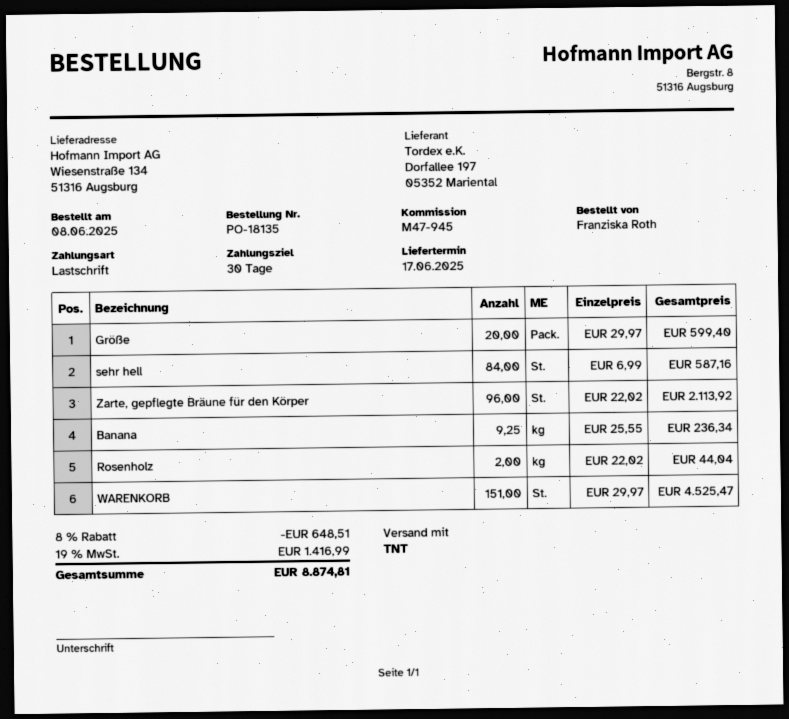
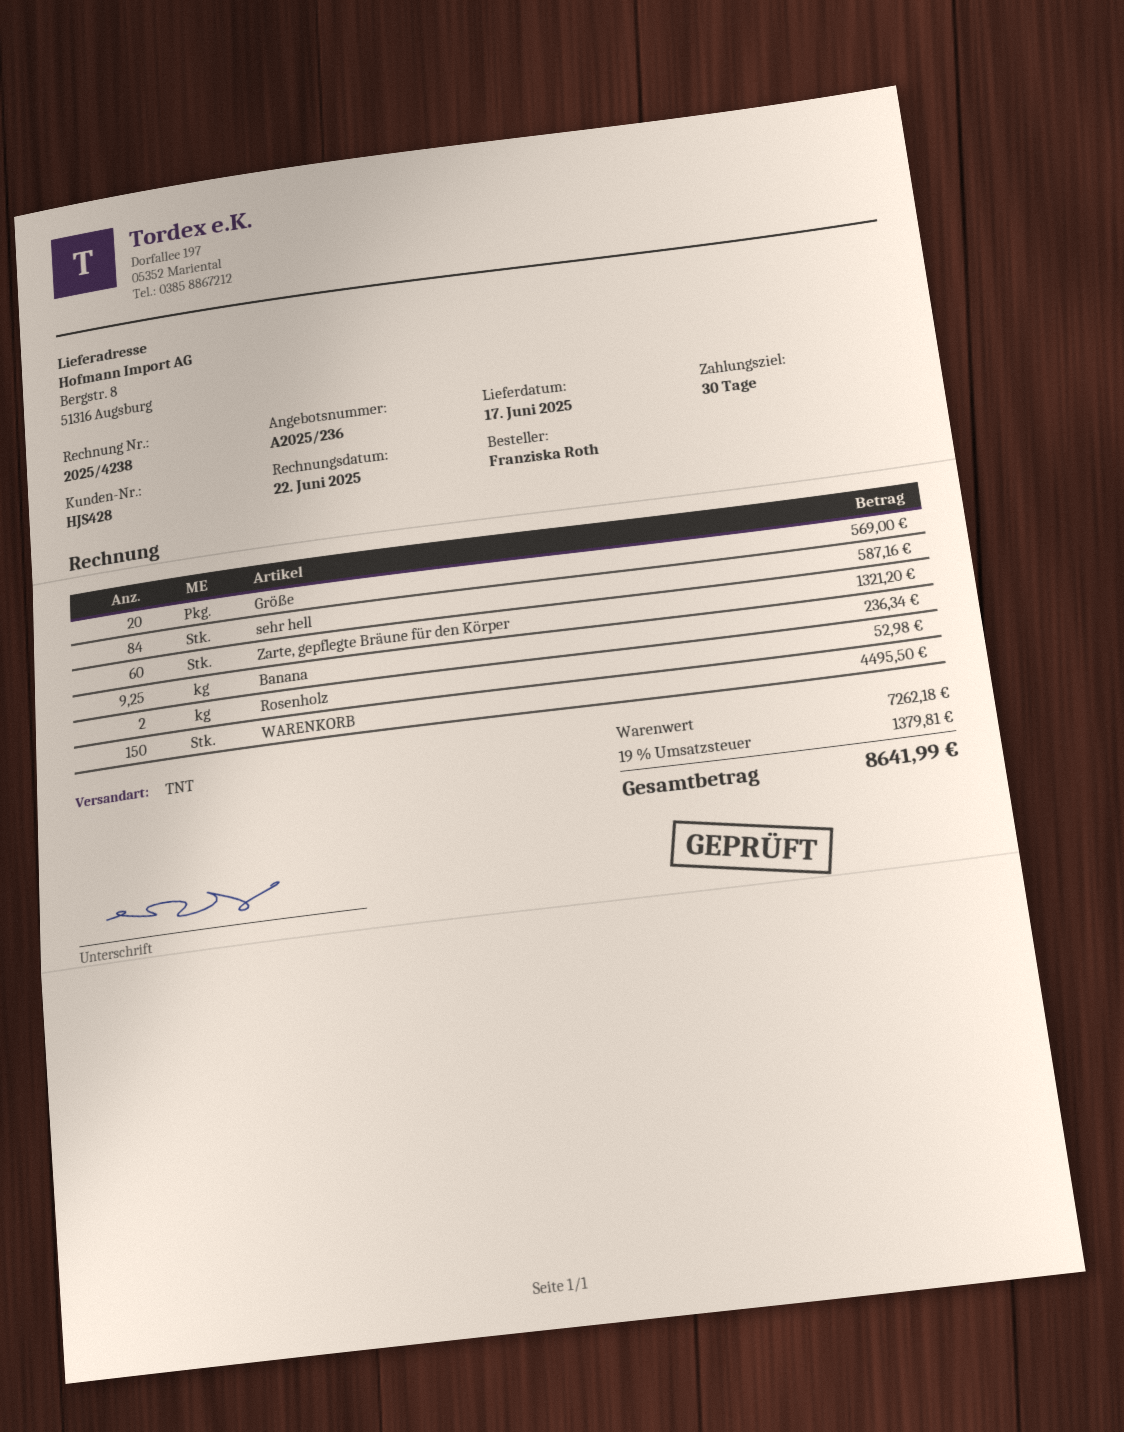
ship to: Wiesenstraße 134, 51316 Augsburg -> Bergstr. 8, 51316 Augsburg
Größe: 20 for 599.40 -> 20 for 569.00
Zarte, gepflegte Bräune für den Körper: 96 for 2113.92 -> 60 for 1321.20
Rosenholz: 2 for 44.04 -> 2 for 52.98
WARENKORB: 151 for 4525.47 -> 150 for 4495.50
discount: 8% = 648.51 -> none
tax: 19% = 1416.99 -> 19% = 1379.81
total: 8874.81 -> 8641.99

